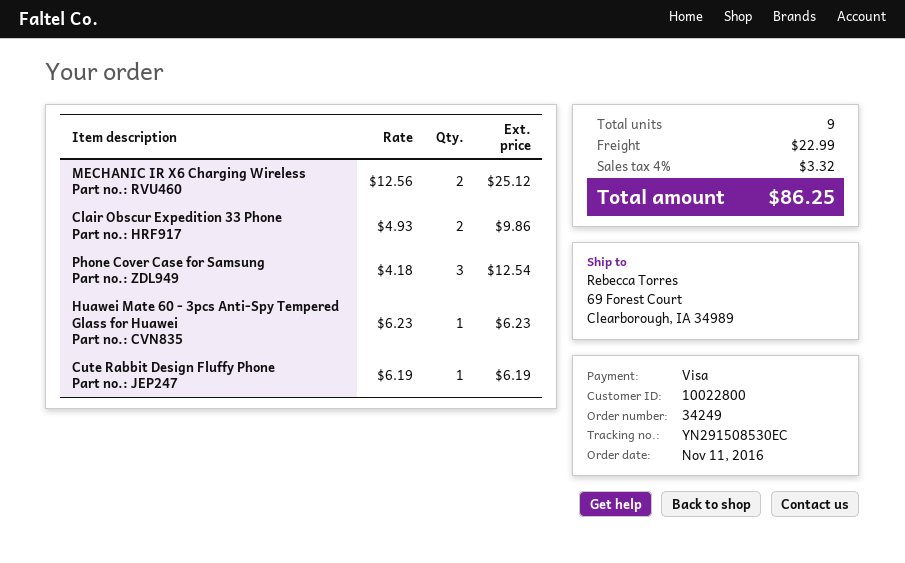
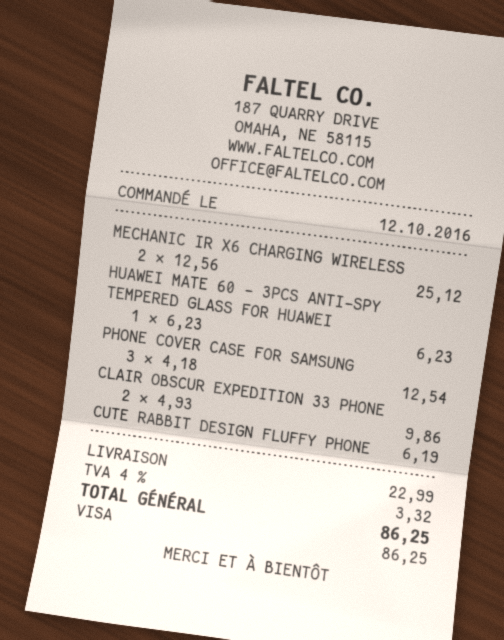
order date: 2016-11-11 -> 2016-10-12

